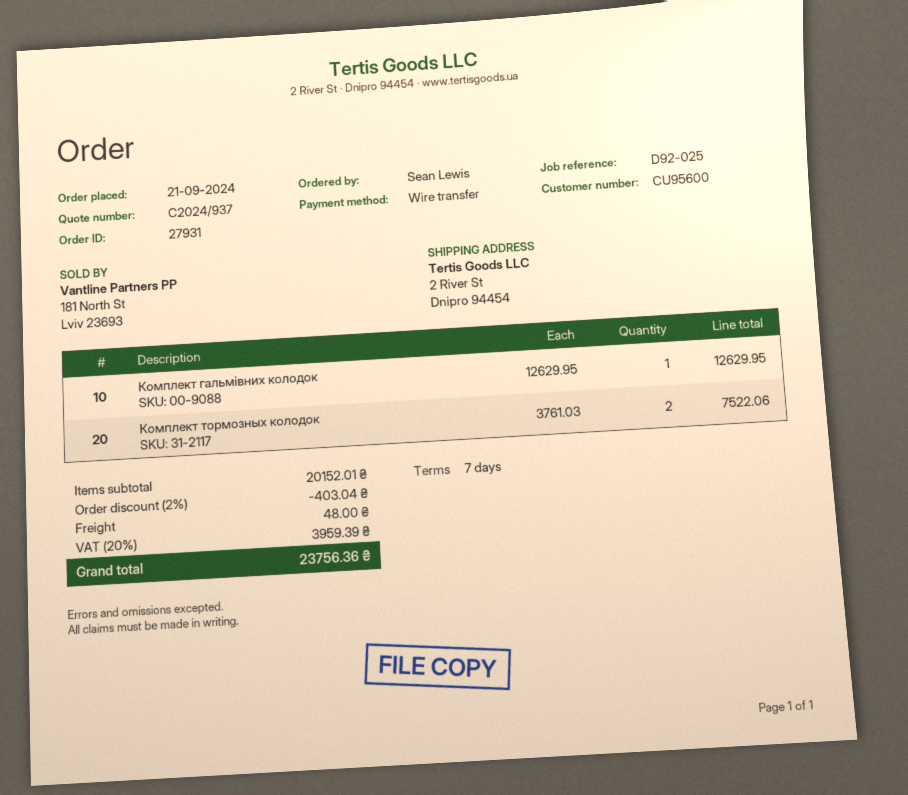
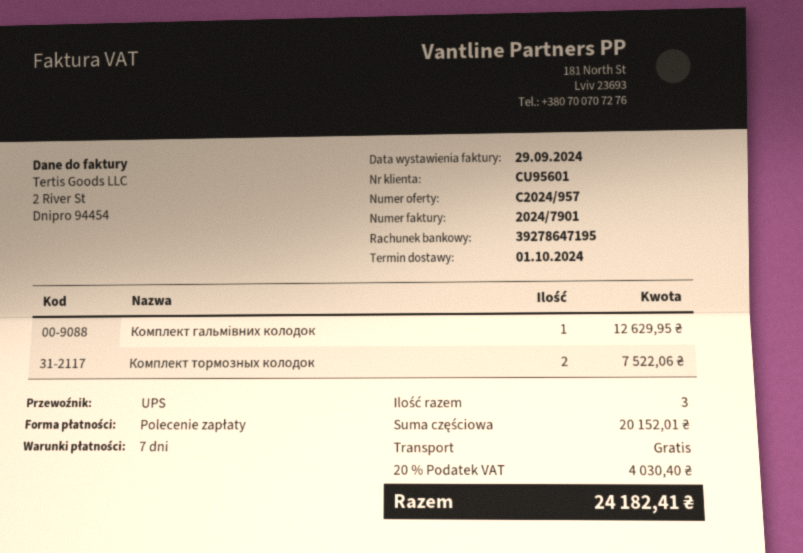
quote number: C2024/937 -> C2024/957
customer number: CU95600 -> CU95601
payment method: bank transfer -> direct debit
discount: 2% = 403.04 -> none
shipping: 48.00 -> 0.00
tax: 20% = 3959.39 -> 20% = 4030.40
total: 23756.36 -> 24182.41

